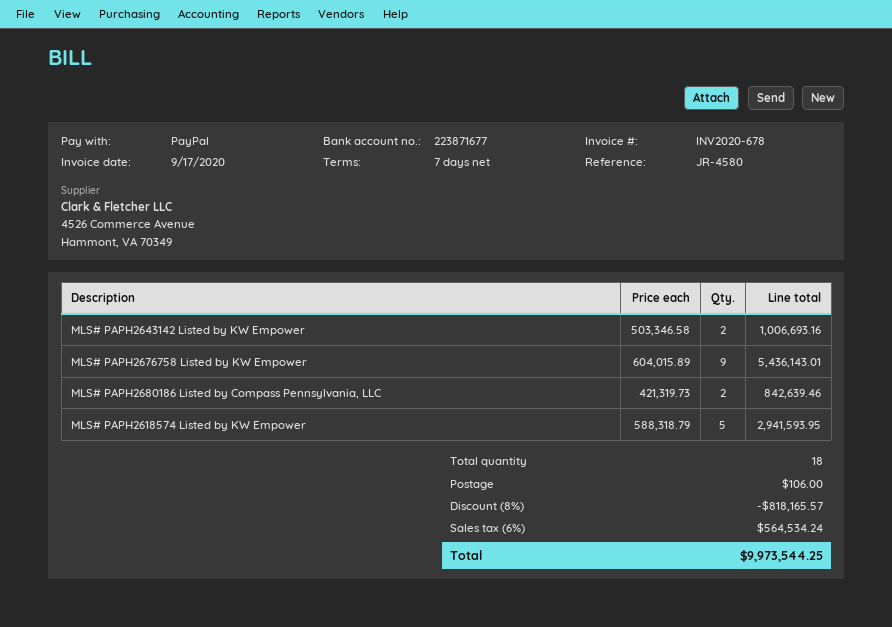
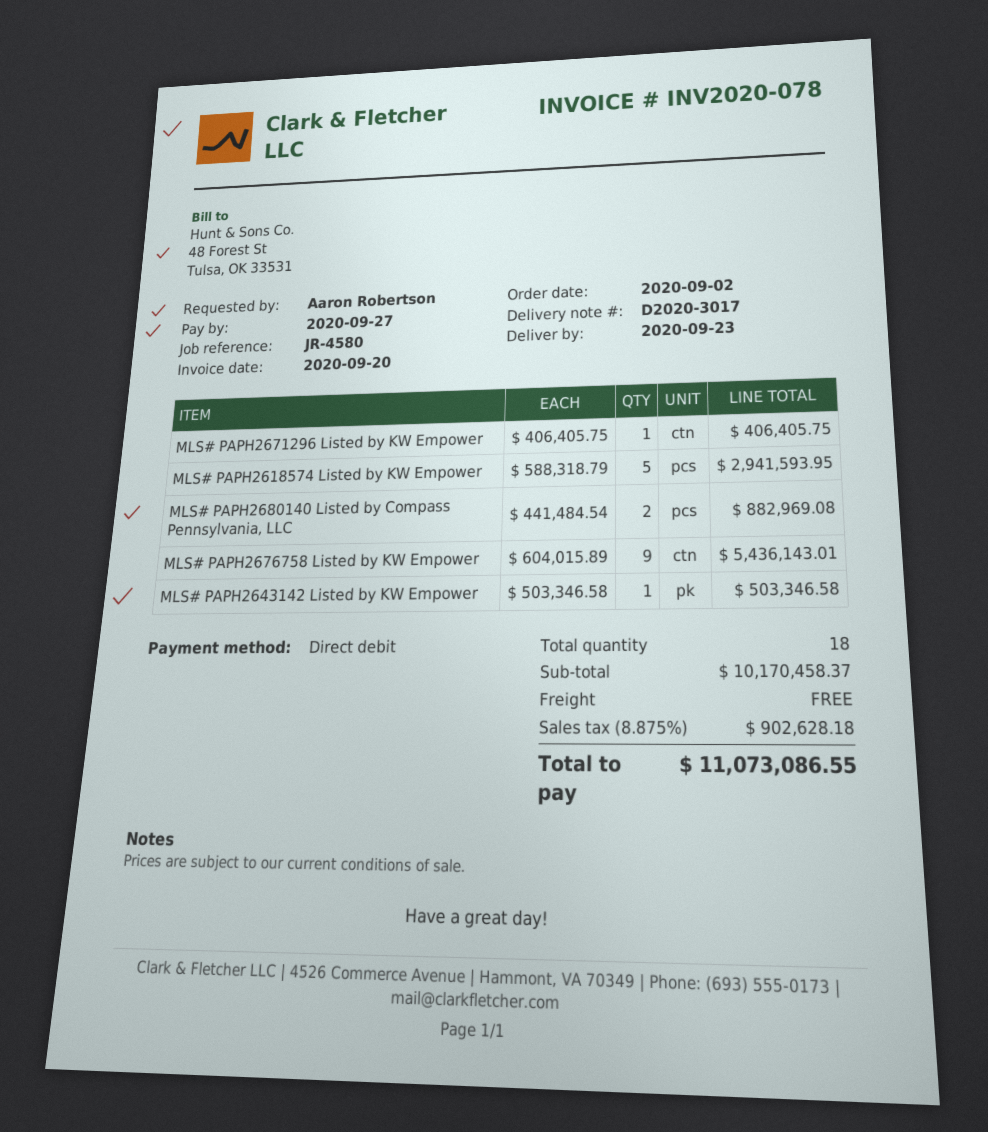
invoice number: INV2020-678 -> INV2020-078
invoice date: 2020-09-17 -> 2020-09-20
payment method: PayPal -> direct debit
MLS# PAPH2643142 Listed by KW Empower: 2 x 503346.58 = 1006693.16 -> 1 x 503346.58 = 503346.58
MLS# PAPH2680186 Listed by Compass Pennsylvania, LLC: 2 x 421319.73 = 842639.46 -> none
MLS# PAPH2671296 Listed by KW Empower: none -> 1 x 406405.75 = 406405.75
MLS# PAPH2680140 Listed by Compass Pennsylvania, LLC: none -> 2 x 441484.54 = 882969.08
discount: 8% = 818165.57 -> none
shipping: 106.00 -> 0.00
tax: 6% = 564534.24 -> 8.875% = 902628.18
total: 9973544.25 -> 11073086.55

